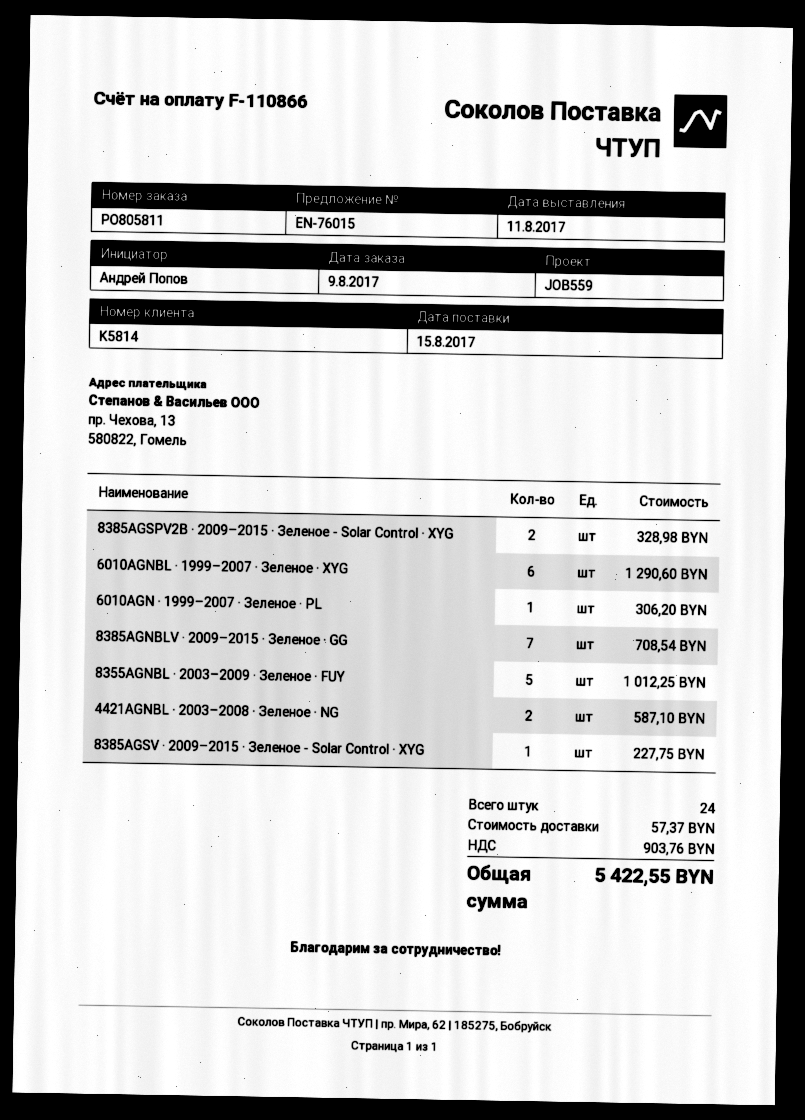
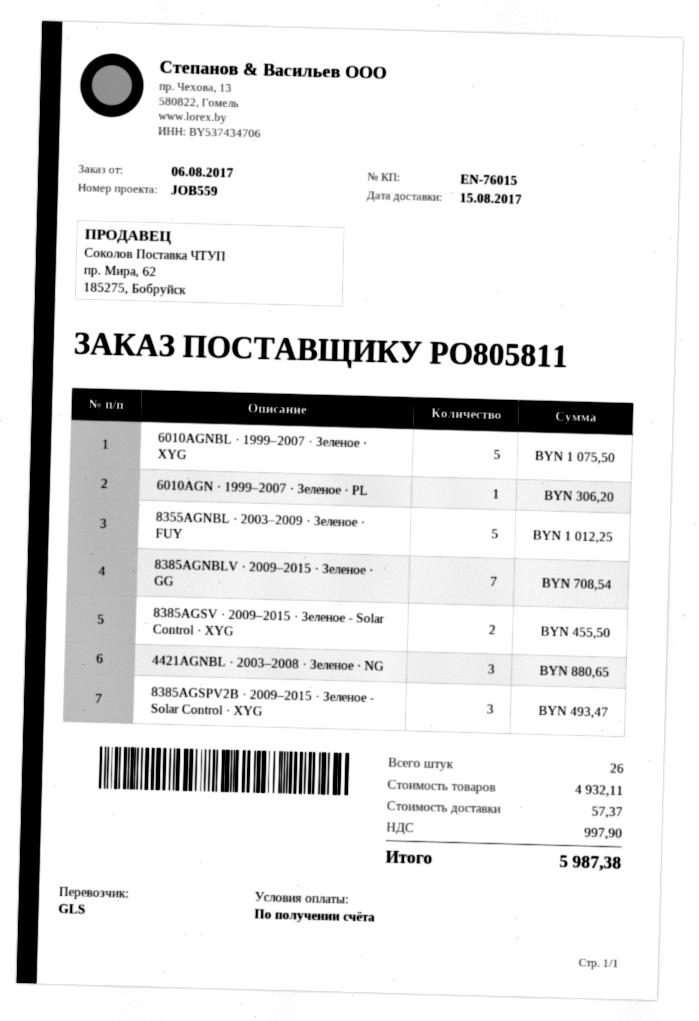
order date: 2017-08-09 -> 2017-08-06
8385AGSPV2B · 2009–2015 · Зеленое - Solar Control · XYG: 2 for 328.98 -> 3 for 493.47
6010AGNBL · 1999–2007 · Зеленое · XYG: 6 for 1290.60 -> 5 for 1075.50
4421AGNBL · 2003–2008 · Зеленое · NG: 2 for 587.10 -> 3 for 880.65
8385AGSV · 2009–2015 · Зеленое - Solar Control · XYG: 1 for 227.75 -> 2 for 455.50
total quantity: 24 -> 26
tax: 903.76 -> 997.90
total: 5422.55 -> 5987.38

